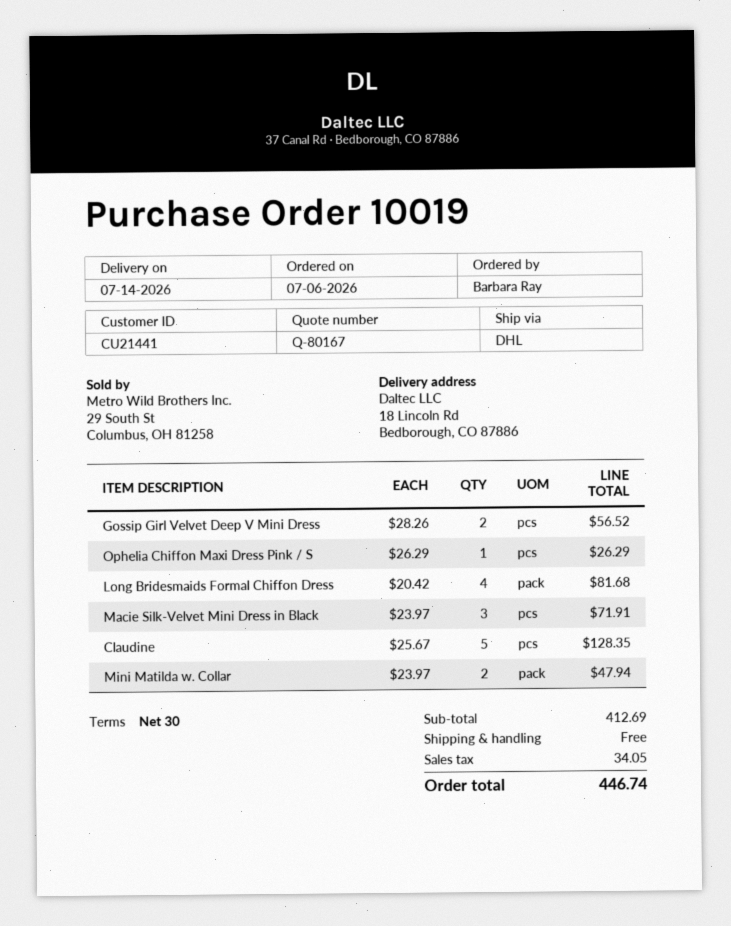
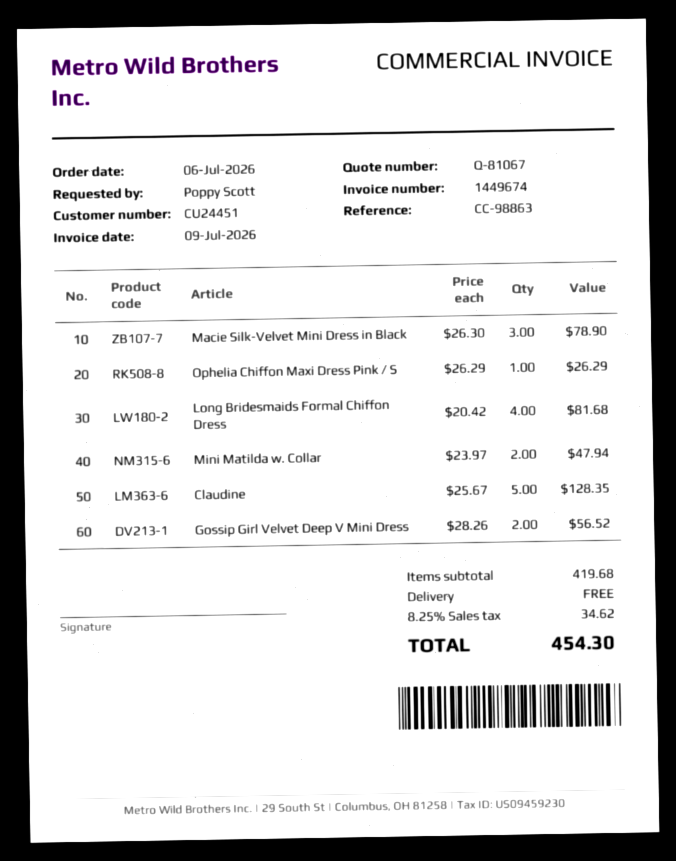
quote number: Q-80167 -> Q-81067
customer number: CU21441 -> CU24451
ordered by: Barbara Ray -> Poppy Scott
Macie Silk-Velvet Mini Dress in Black: 3 x 23.97 = 71.91 -> 3 x 26.30 = 78.90
subtotal: 412.69 -> 419.68
tax: 34.05 -> 34.62
total: 446.74 -> 454.30

